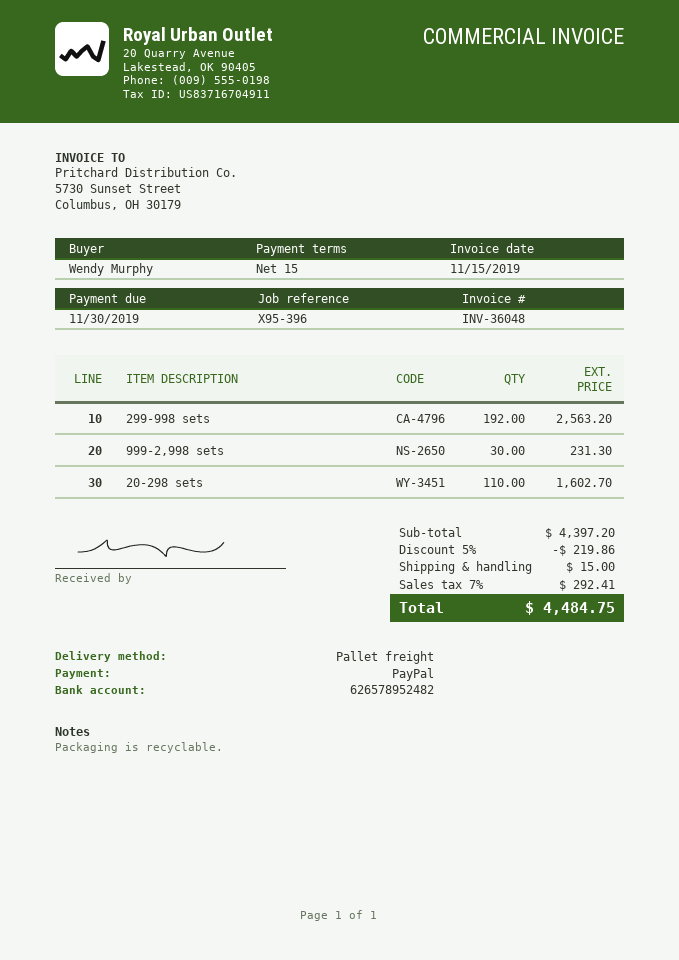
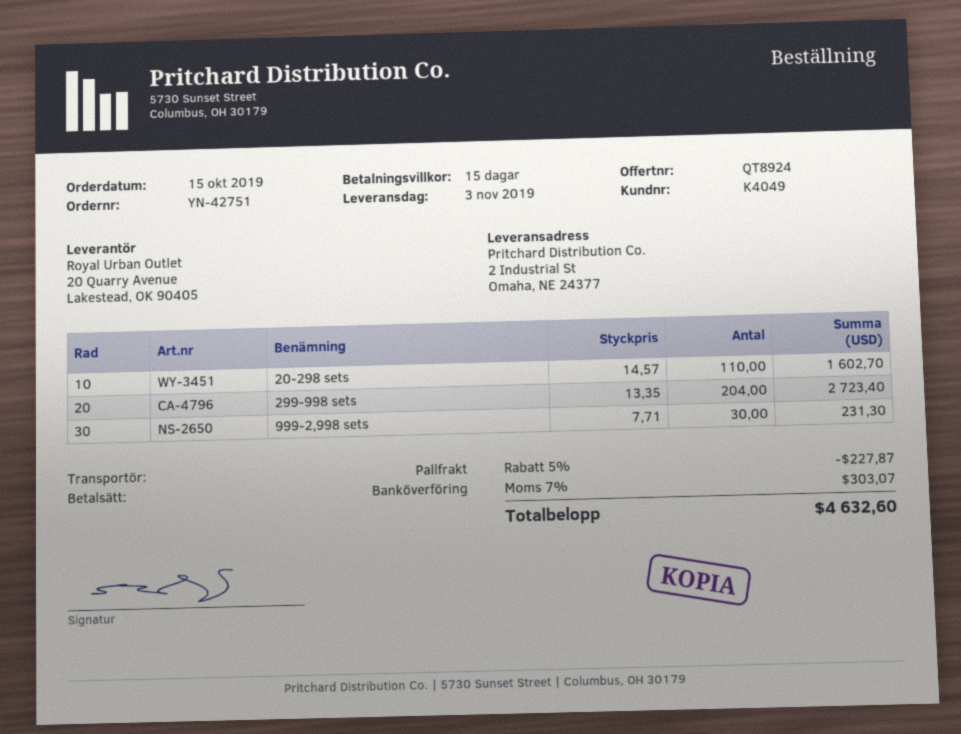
payment method: PayPal -> bank transfer
299-998 sets: 192 for 2563.20 -> 204 for 2723.40
discount: 5% = 219.86 -> 5% = 227.87
shipping: 15.00 -> none
tax: 7% = 292.41 -> 7% = 303.07
total: 4484.75 -> 4632.60

